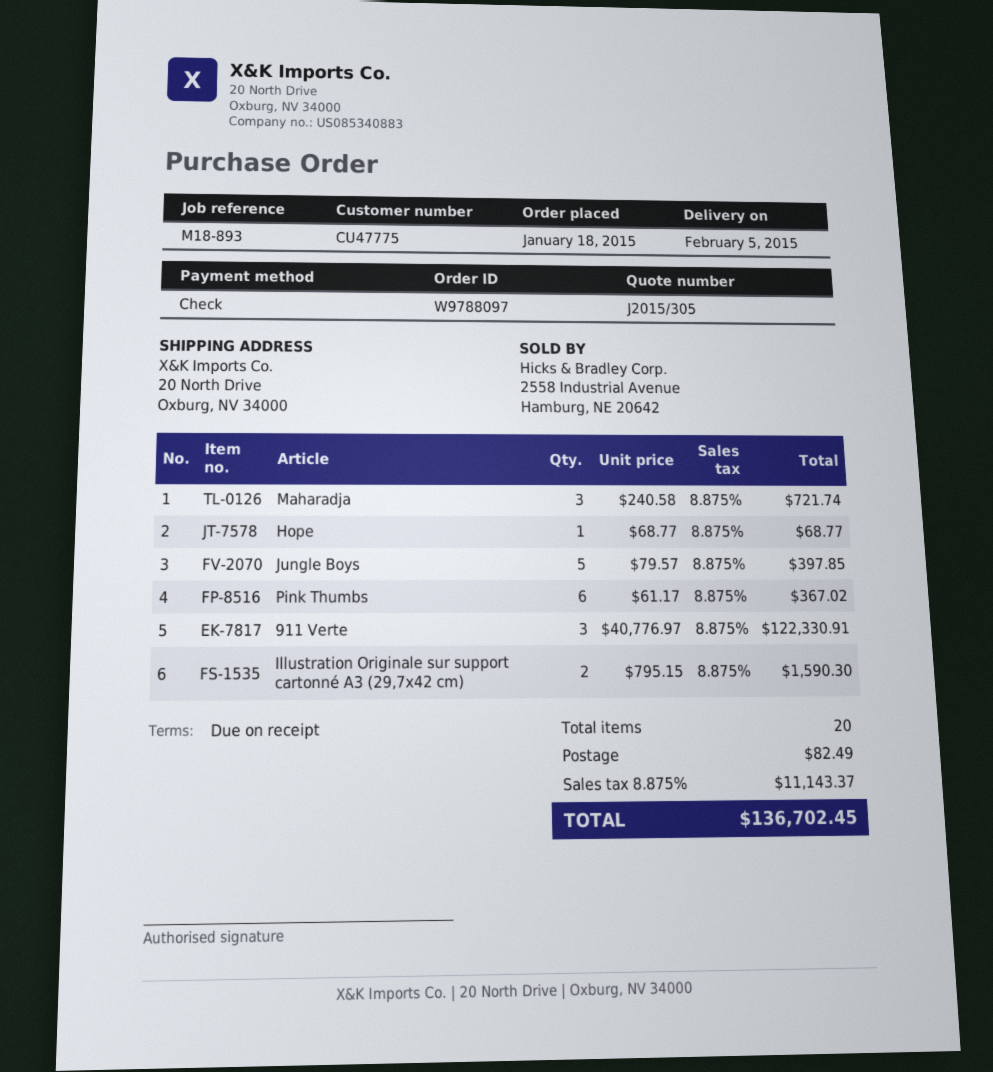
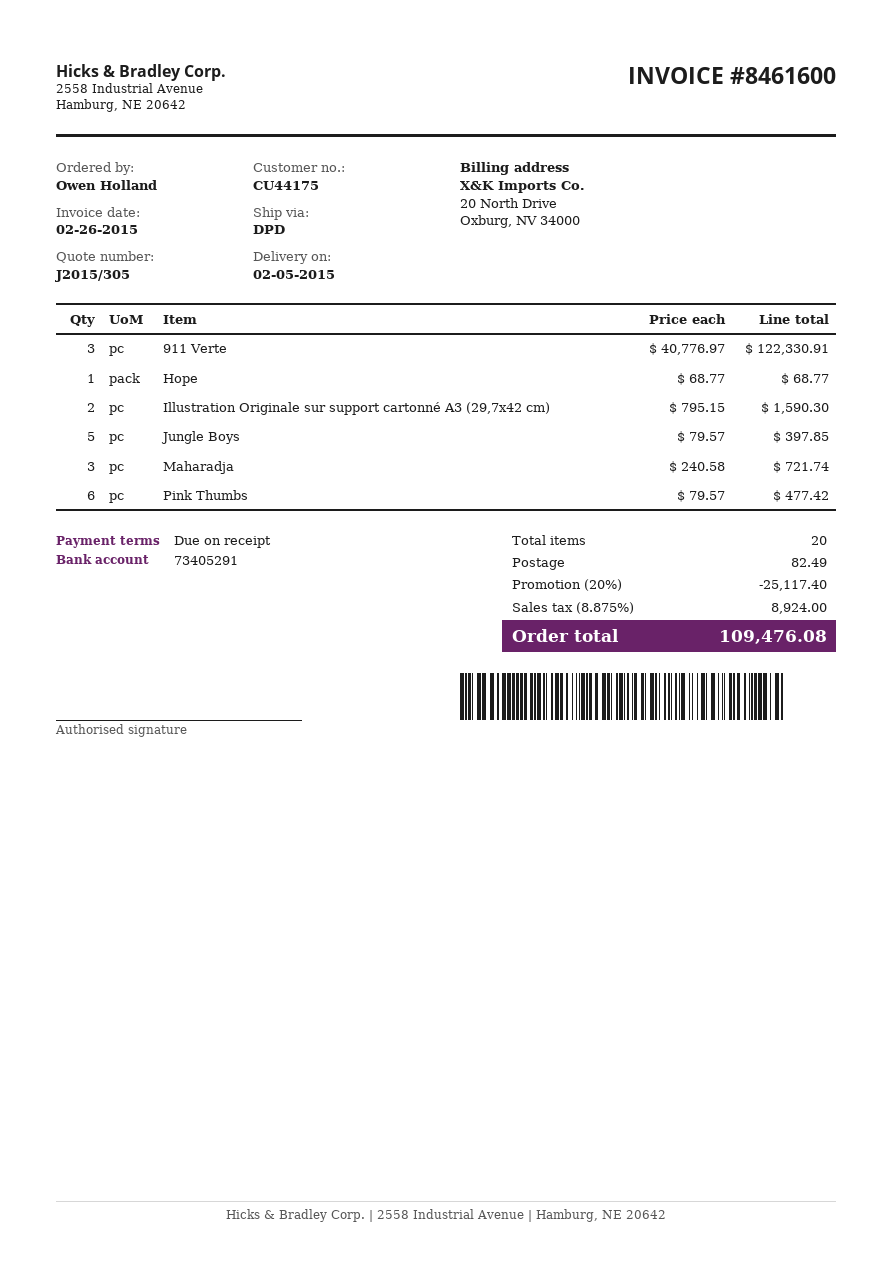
customer number: CU47775 -> CU44175
Pink Thumbs: 6 x 61.17 = 367.02 -> 6 x 79.57 = 477.42
discount: none -> 20% = 25117.40
tax: 8.875% = 11143.37 -> 8.875% = 8924.00
total: 136702.45 -> 109476.08

